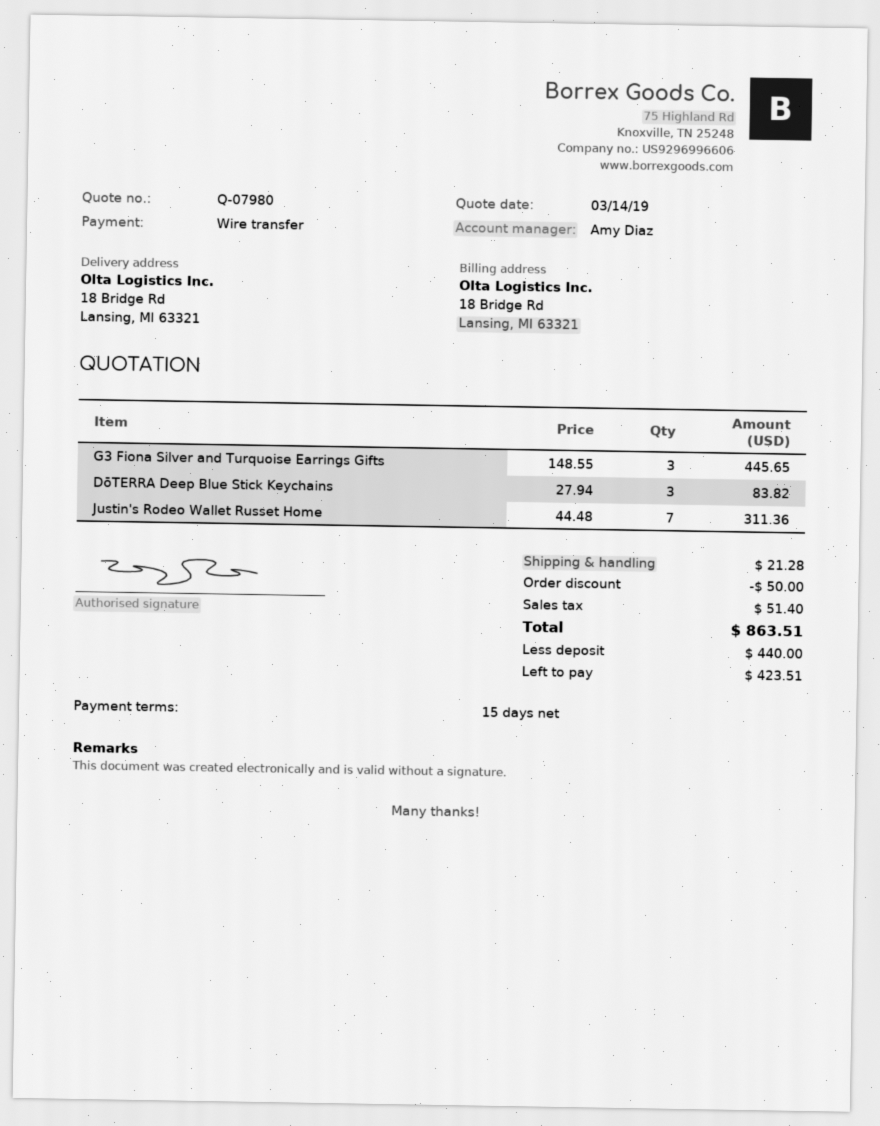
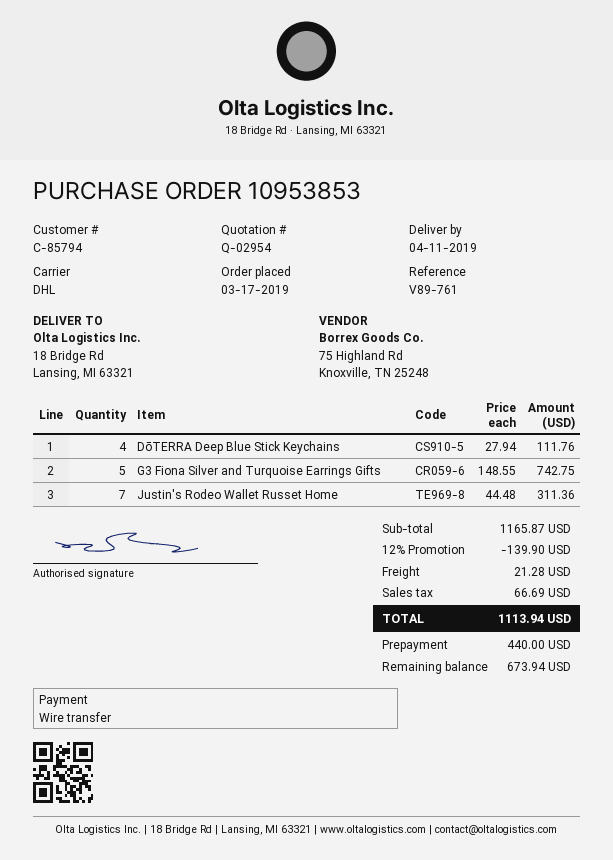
quote number: Q-07980 -> Q-02954
G3 Fiona Silver and Turquoise Earrings Gifts: 3 x 148.55 = 445.65 -> 5 x 148.55 = 742.75
DōTERRA Deep Blue Stick Keychains: 3 x 27.94 = 83.82 -> 4 x 27.94 = 111.76
discount: 50.00 -> 139.90
tax: 51.40 -> 66.69
total: 863.51 -> 1113.94
balance: 423.51 -> 673.94

